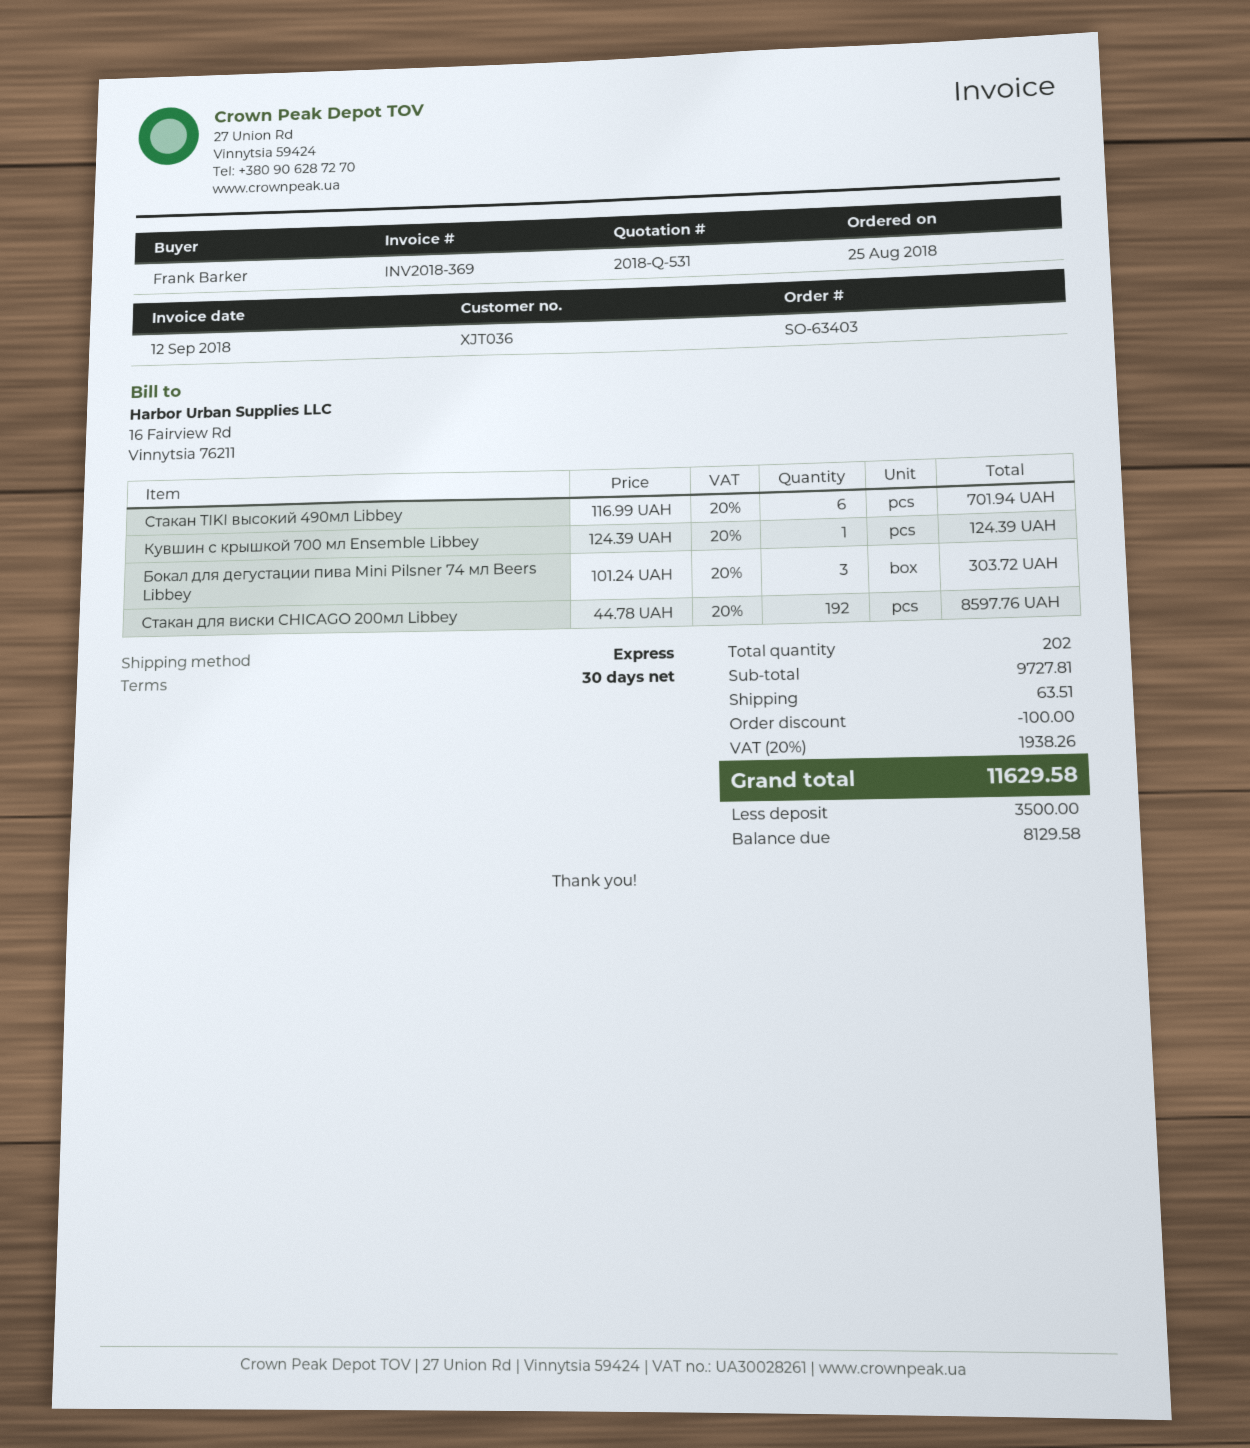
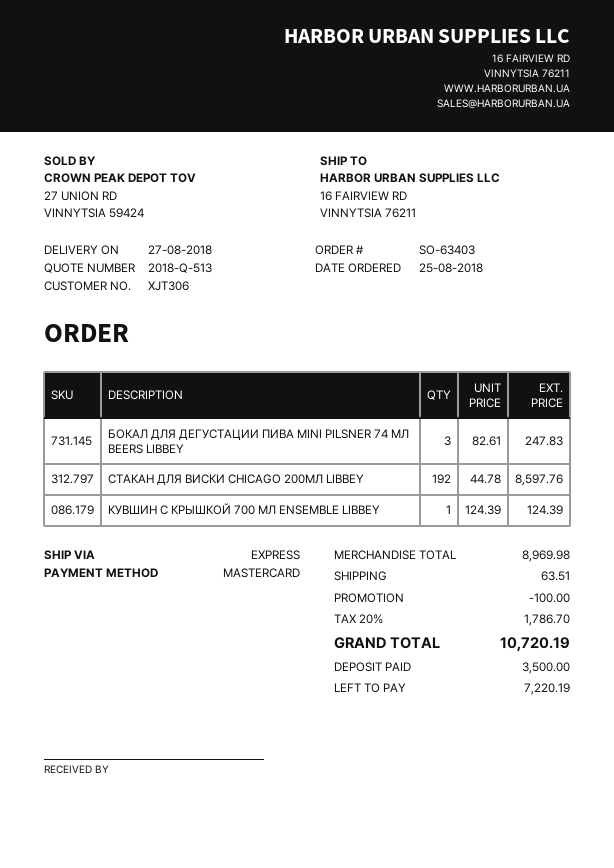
quote number: 2018-Q-531 -> 2018-Q-513
customer number: XJT036 -> XJT306
Стакан TIKI высокий 490мл Libbey: 6 x 116.99 = 701.94 -> none
Бокал для дегустации пива Mini Pilsner 74 мл Beers Libbey: 3 x 101.24 = 303.72 -> 3 x 82.61 = 247.83
subtotal: 9727.81 -> 8969.98
tax: 20% = 1938.26 -> 20% = 1786.70
total: 11629.58 -> 10720.19
balance: 8129.58 -> 7220.19

